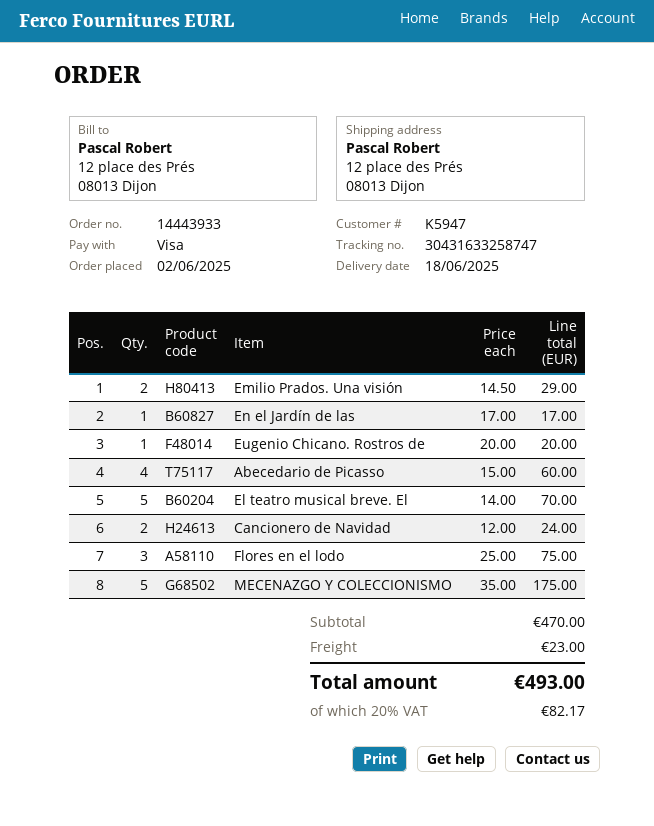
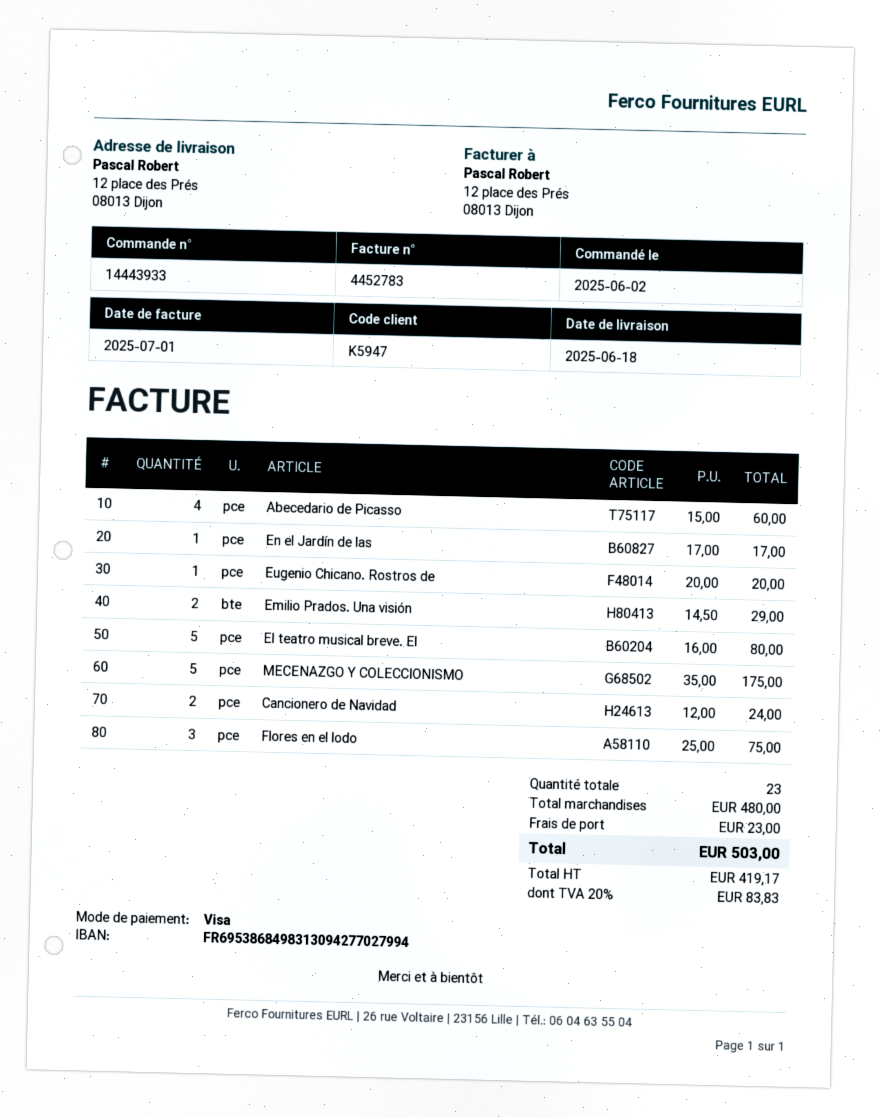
El teatro musical breve. El: 5 x 14.00 = 70.00 -> 5 x 16.00 = 80.00
subtotal: 470.00 -> 480.00
tax: 20% = 82.17 -> 20% = 83.83
total: 493.00 -> 503.00

